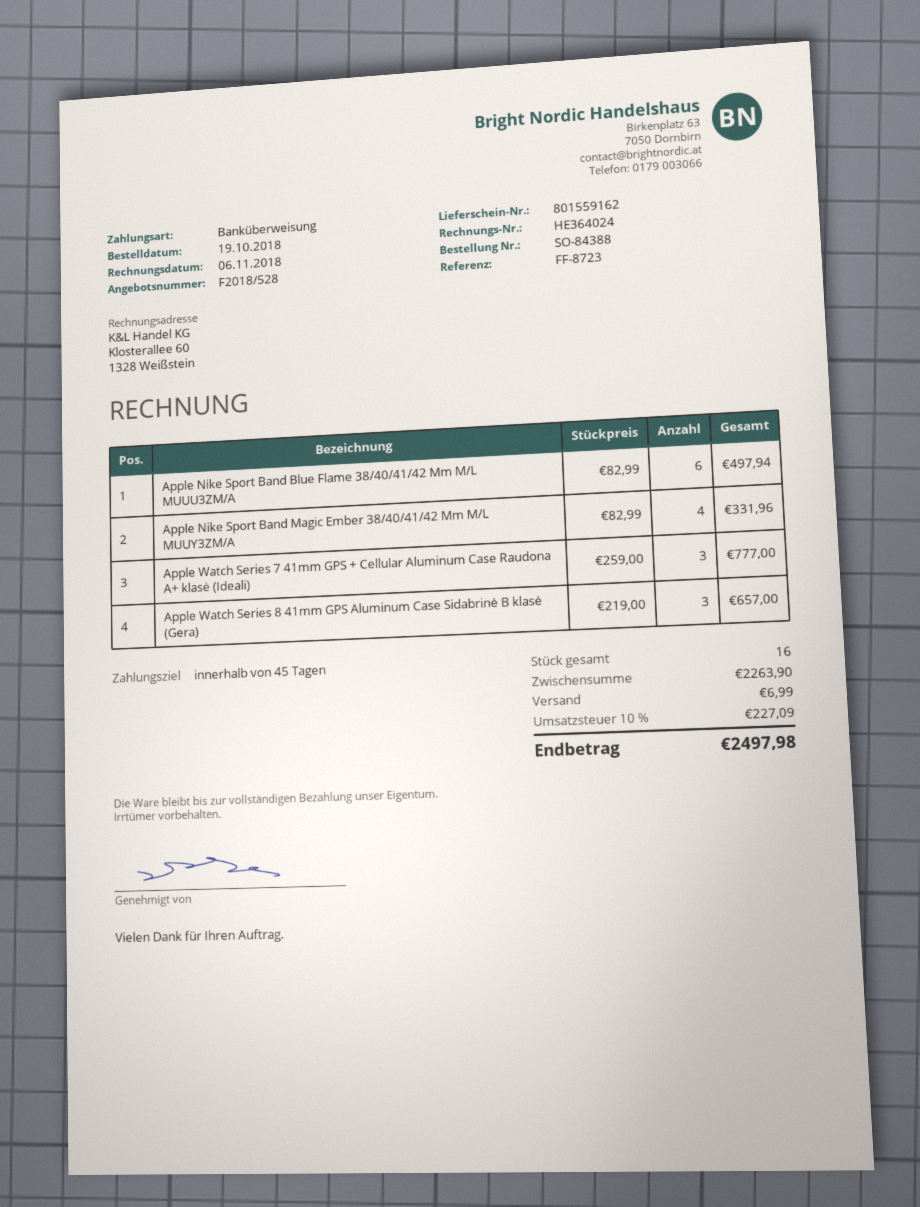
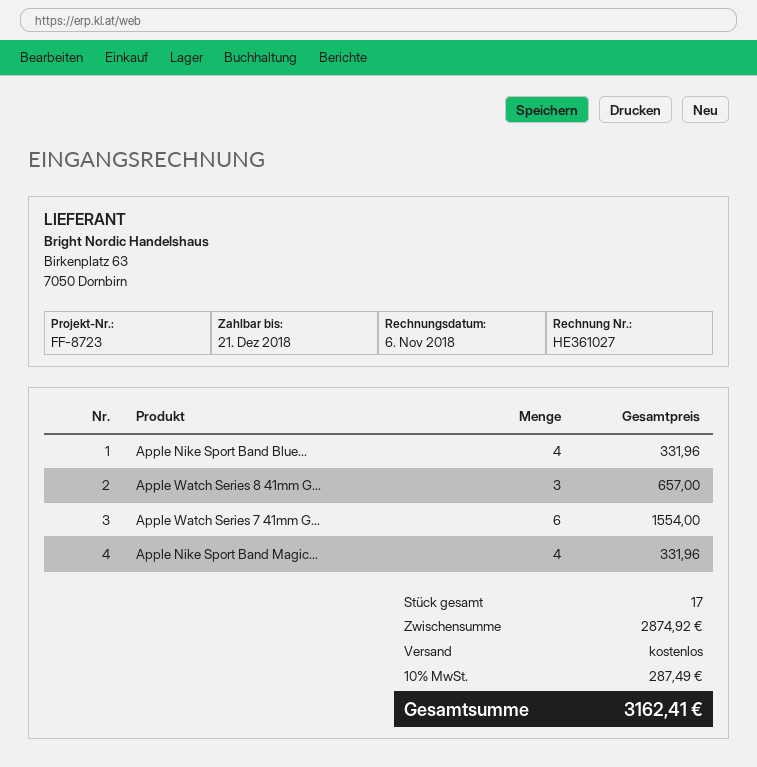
invoice number: HE364024 -> HE361027
Apple Nike Sport Band Blue Flame 38/40/41/42 Mm M/L MUUU3ZM/A: 6 for 497.94 -> 4 for 331.96
Apple Watch Series 7 41mm GPS + Cellular Aluminum Case Raudona A+ klasė (Ideali): 3 for 777.00 -> 6 for 1554.00
total quantity: 16 -> 17
subtotal: 2263.90 -> 2874.92
shipping: 6.99 -> 0.00
tax: 10% = 227.09 -> 10% = 287.49
total: 2497.98 -> 3162.41

